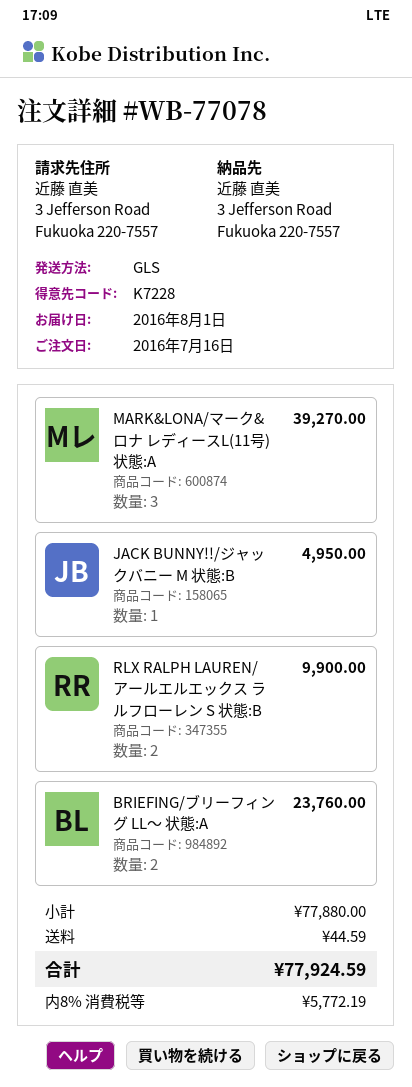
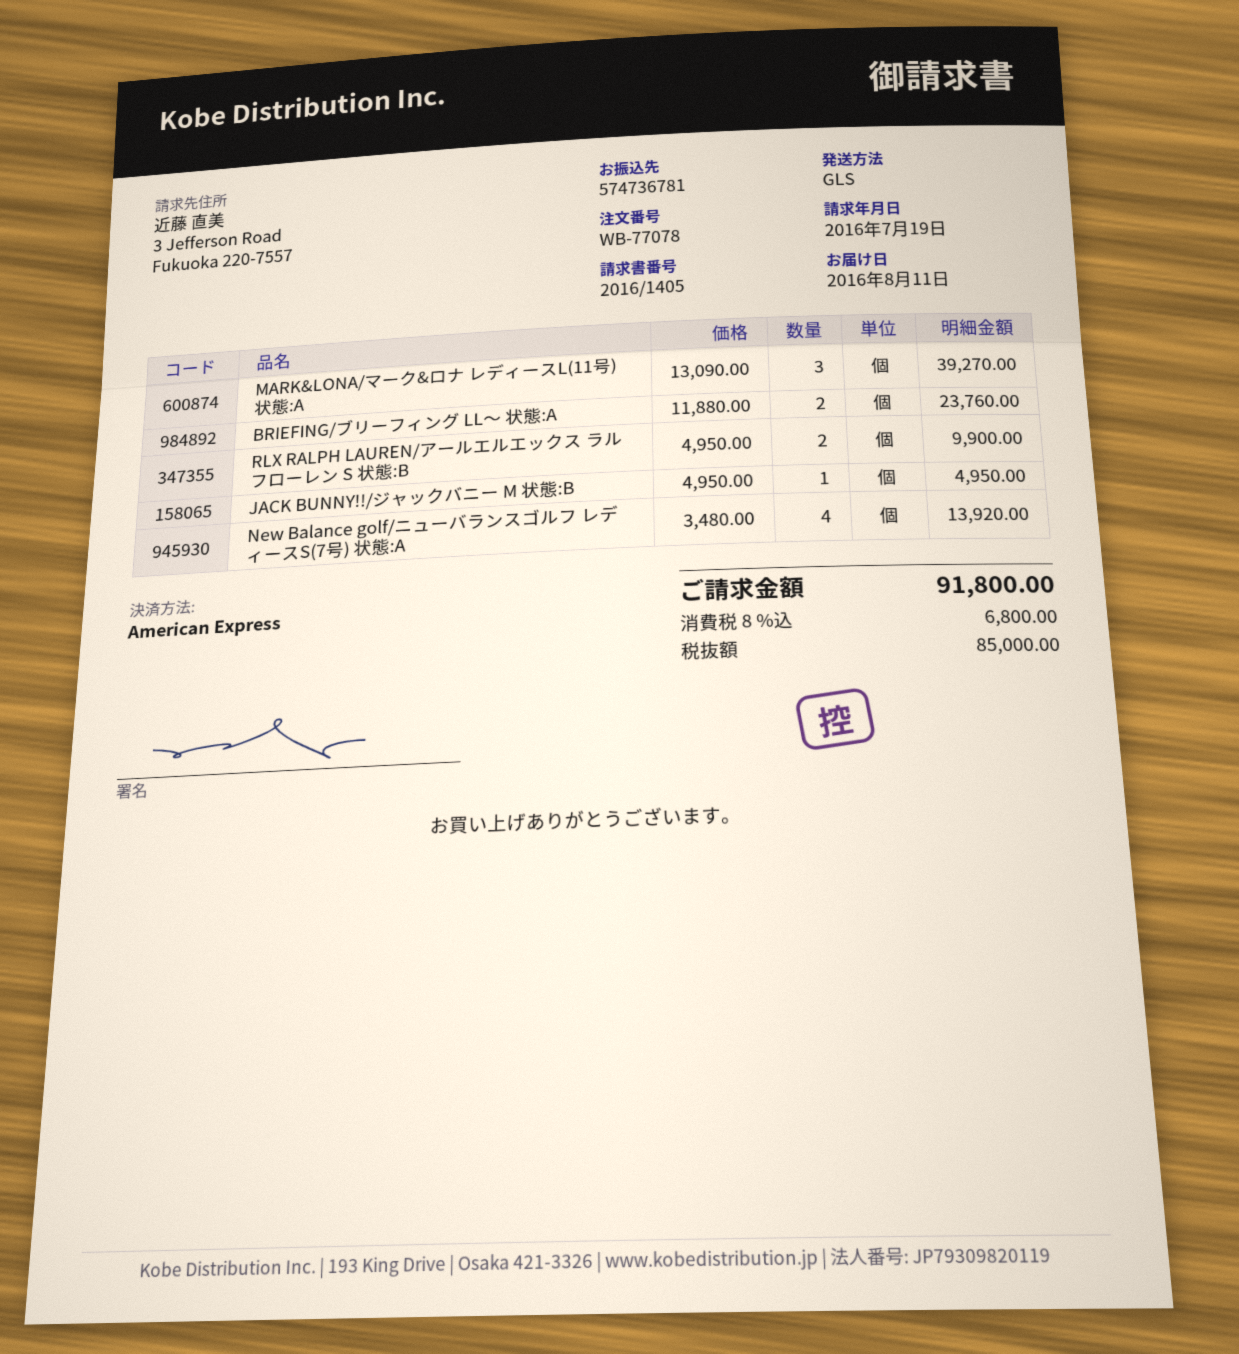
delivery date: 2016-08-01 -> 2016-08-11
New Balance golf/ニューバランスゴルフ レディースS(7号) 状態:A: none -> 4 for 13920.00
shipping: 44.59 -> none
tax: 8% = 5772.19 -> 8% = 6800.00
total: 77924.59 -> 91800.00

